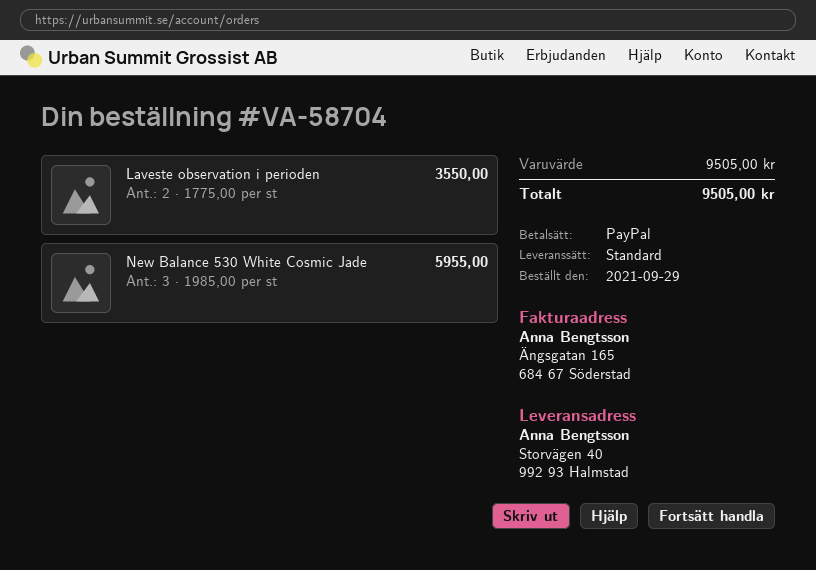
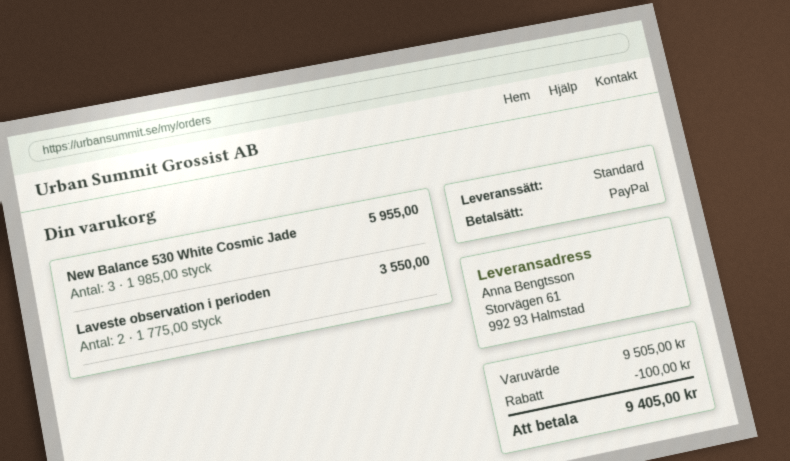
ship to: Storvägen 40, 992 93 Halmstad -> Storvägen 61, 992 93 Halmstad
discount: none -> 100.00
total: 9505.00 -> 9405.00

